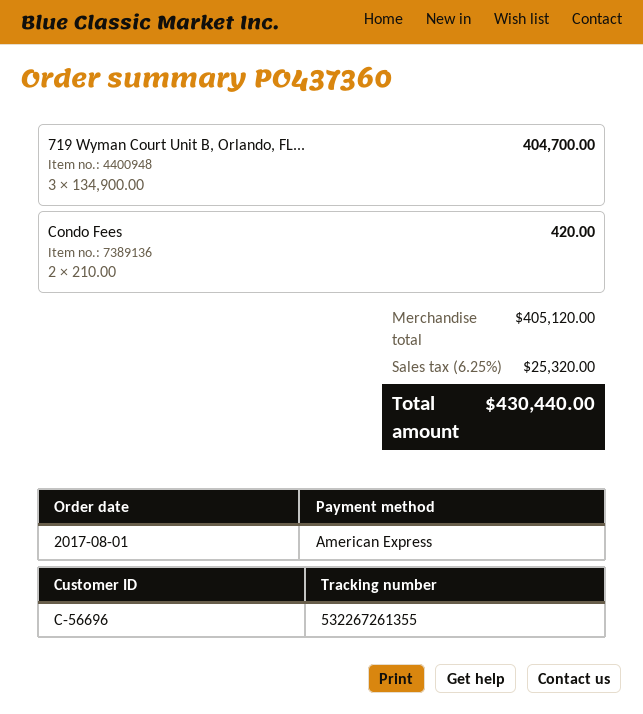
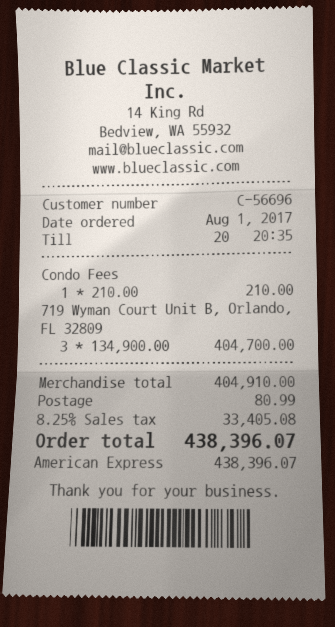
Condo Fees: 2 x 210.00 = 420.00 -> 1 x 210.00 = 210.00
subtotal: 405120.00 -> 404910.00
shipping: none -> 80.99
tax: 6.25% = 25320.00 -> 8.25% = 33405.08
total: 430440.00 -> 438396.07

